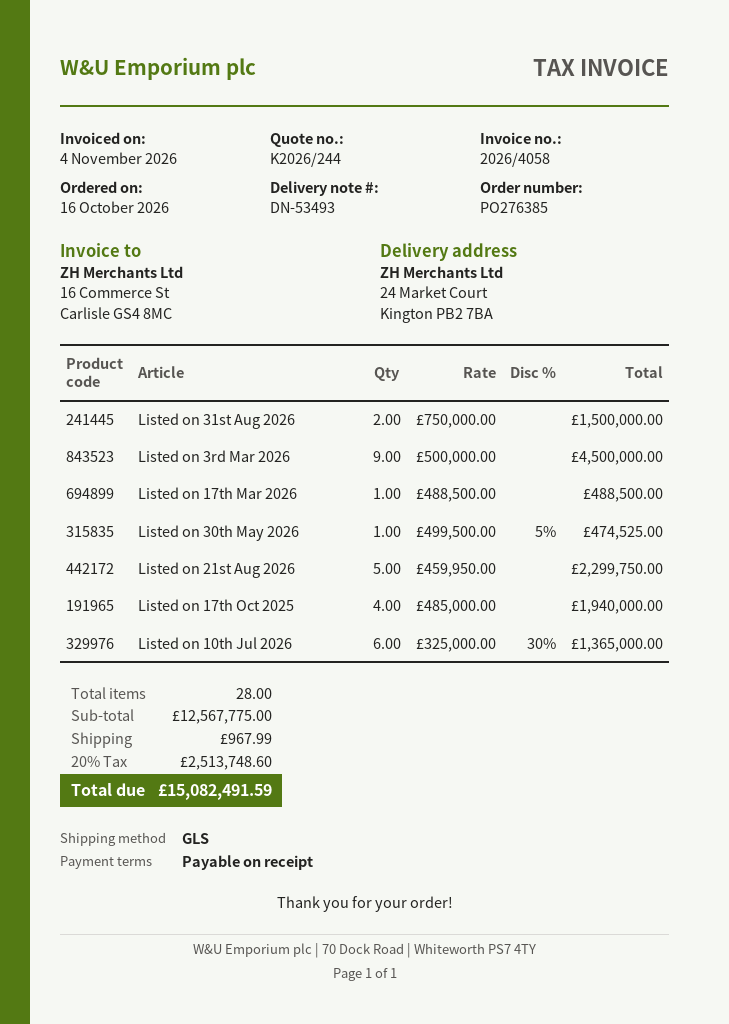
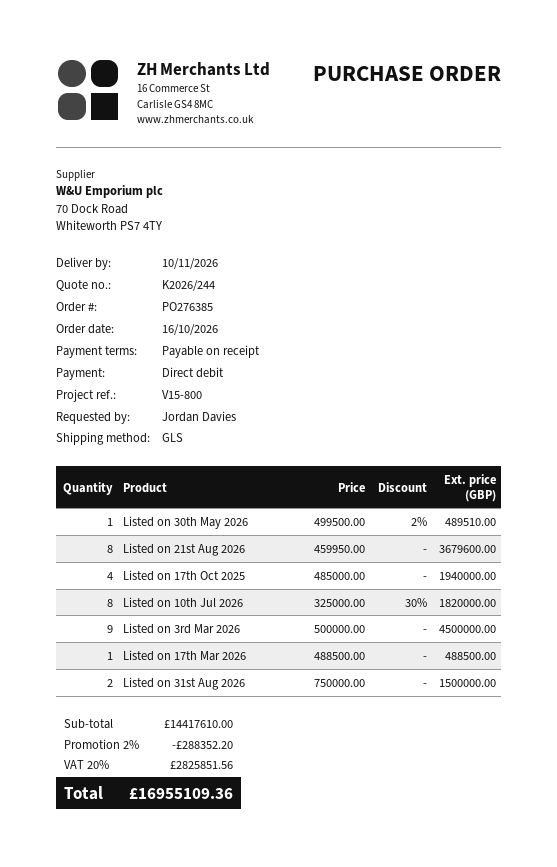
Listed on 30th May 2026: 1 x 499500.00 - 5% = 474525.00 -> 1 x 499500.00 - 2% = 489510.00
Listed on 21st Aug 2026: 5 x 459950.00 = 2299750.00 -> 8 x 459950.00 = 3679600.00
Listed on 10th Jul 2026: 6 x 325000.00 - 30% = 1365000.00 -> 8 x 325000.00 - 30% = 1820000.00
subtotal: 12567775.00 -> 14417610.00
discount: none -> 2% = 288352.20
shipping: 967.99 -> none
tax: 20% = 2513748.60 -> 20% = 2825851.56
total: 15082491.59 -> 16955109.36

